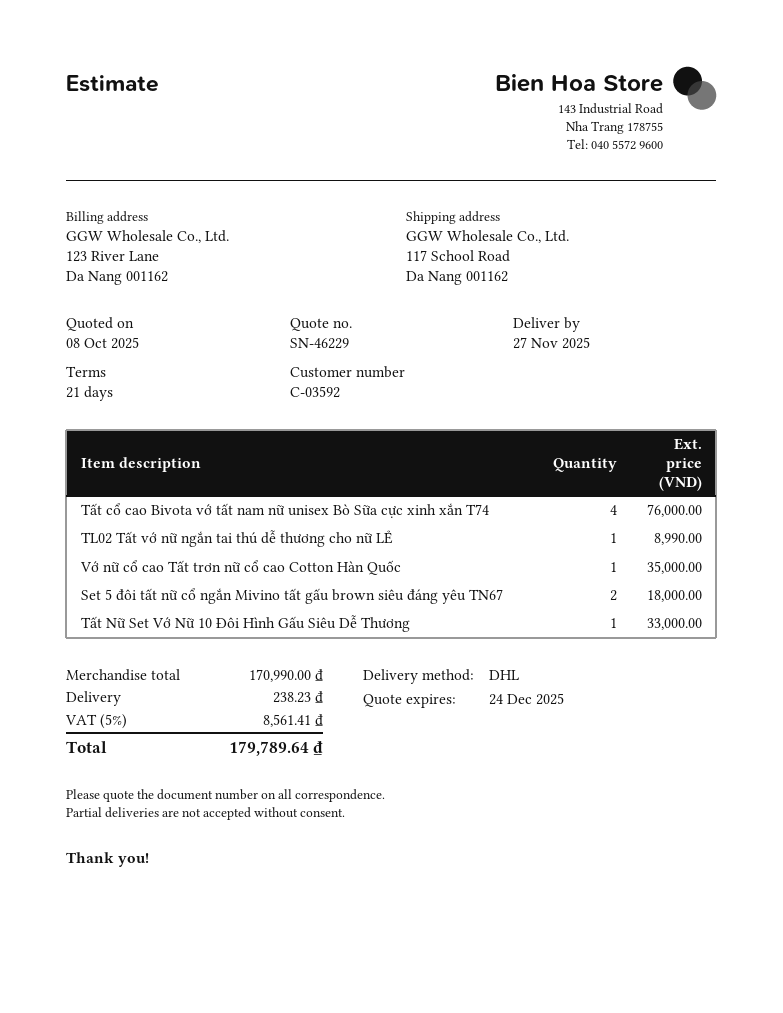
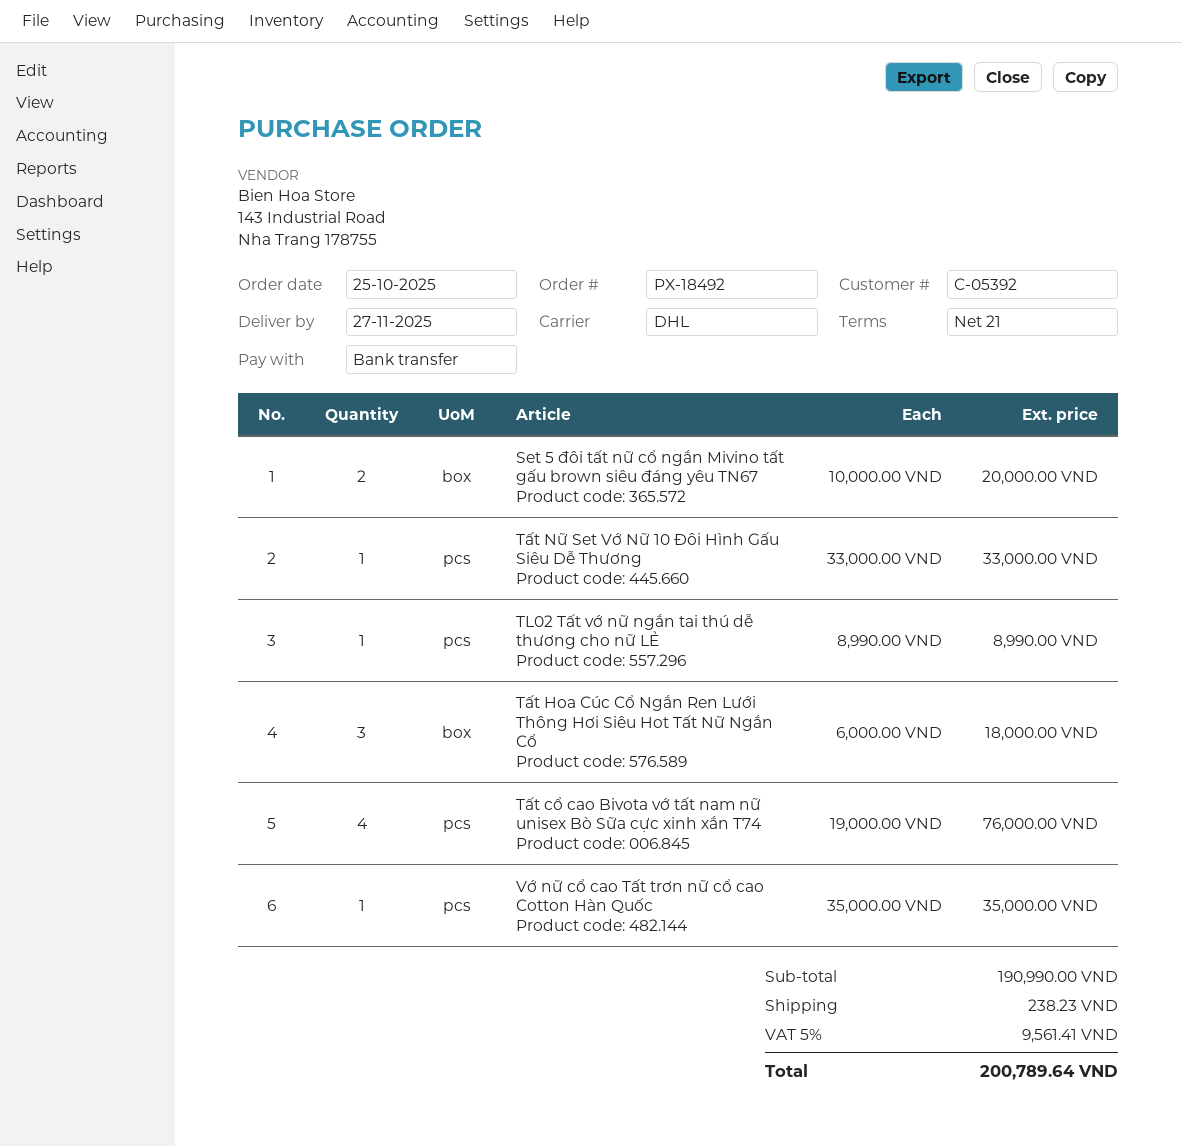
customer number: C-03592 -> C-05392
Set 5 đôi tất nữ cổ ngắn Mivino tất gấu brown siêu đáng yêu TN67: 2 for 18000.00 -> 2 for 20000.00
Tất Hoa Cúc Cổ Ngắn Ren Lưới Thông Hơi Siêu Hot Tất Nữ Ngắn Cổ: none -> 3 for 18000.00
subtotal: 170990.00 -> 190990.00
tax: 5% = 8561.41 -> 5% = 9561.41
total: 179789.64 -> 200789.64

